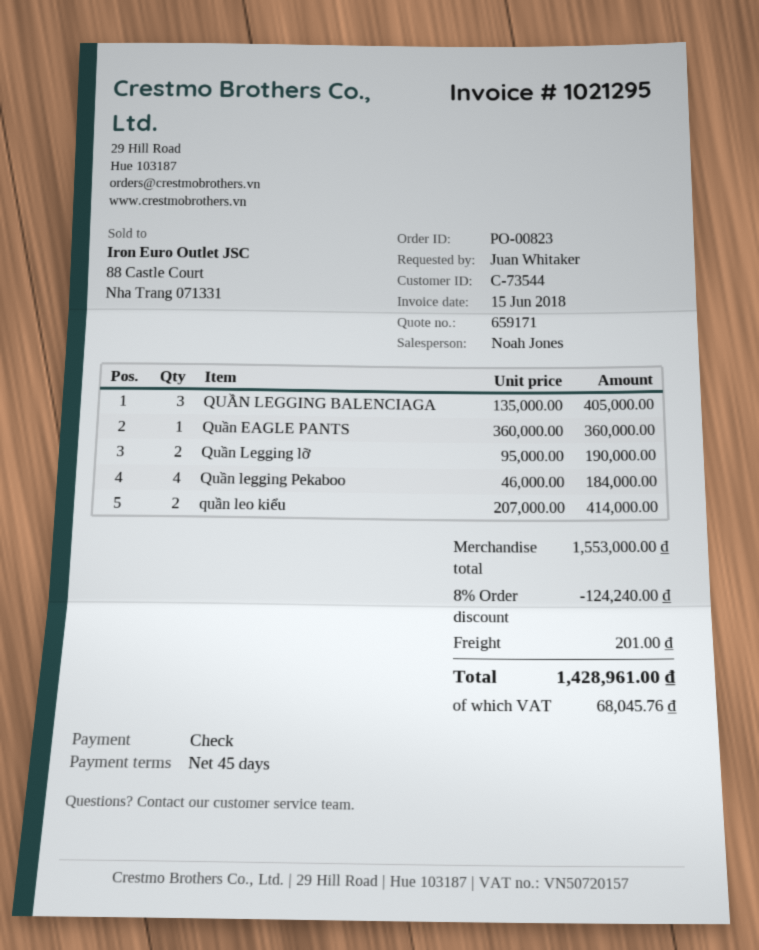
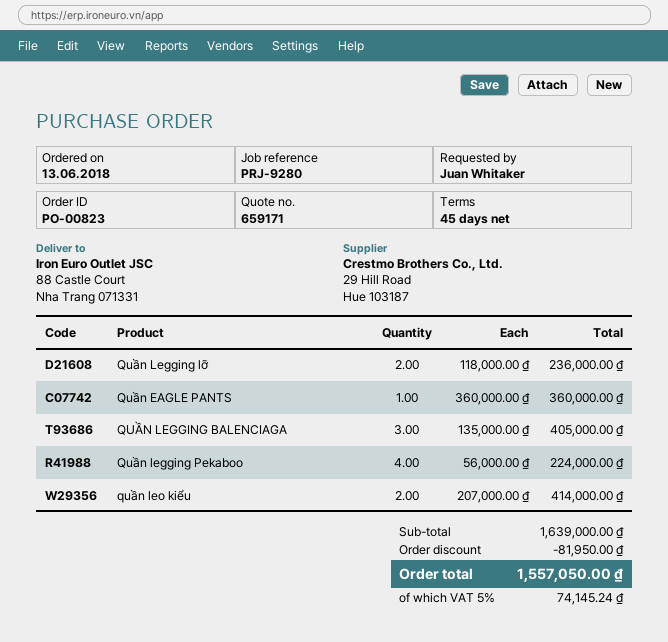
Quần Legging lỡ: 2 x 95000.00 = 190000.00 -> 2 x 118000.00 = 236000.00
Quần legging Pekaboo: 4 x 46000.00 = 184000.00 -> 4 x 56000.00 = 224000.00
subtotal: 1553000.00 -> 1639000.00
discount: 124240.00 -> 81950.00
shipping: 201.00 -> none
tax: 68045.76 -> 74145.24
total: 1428961.00 -> 1557050.00

